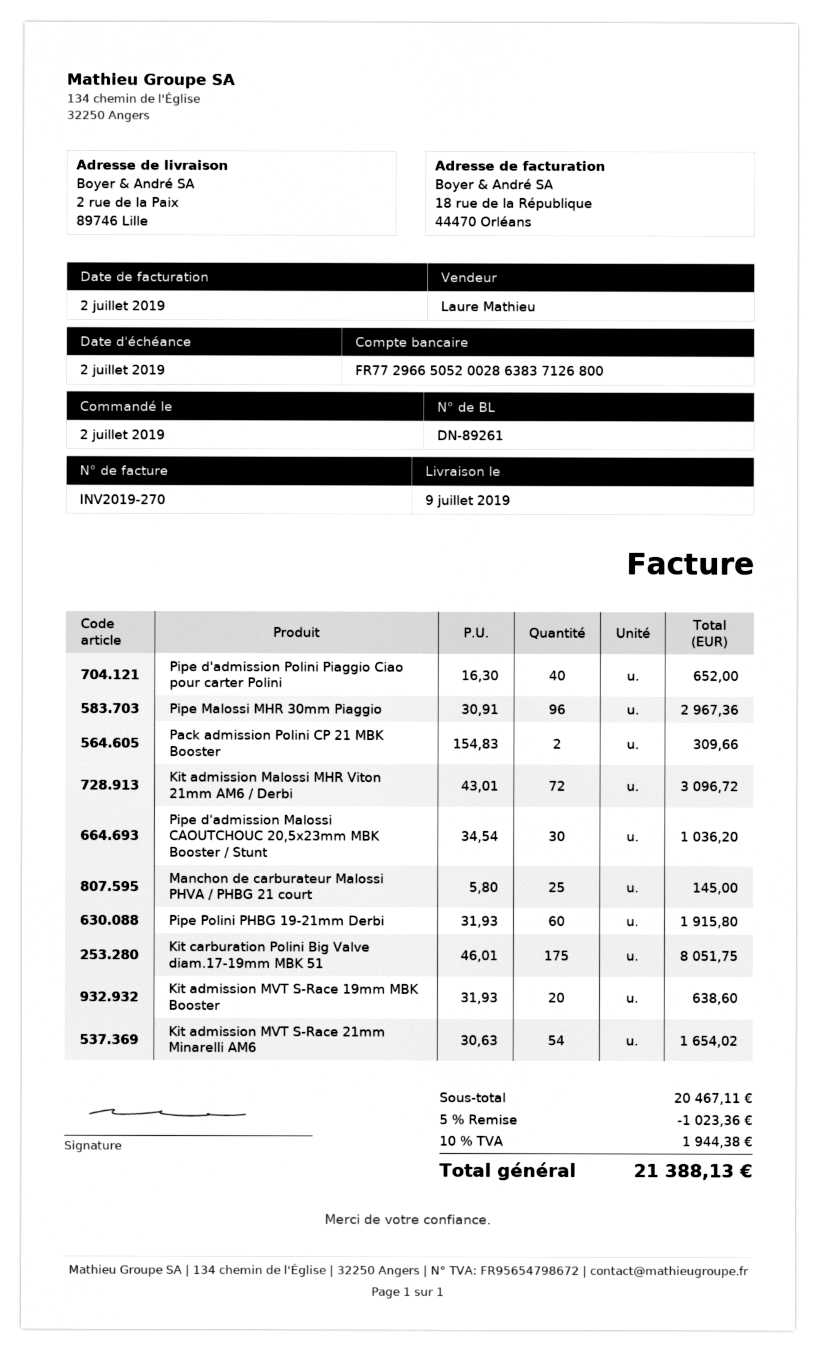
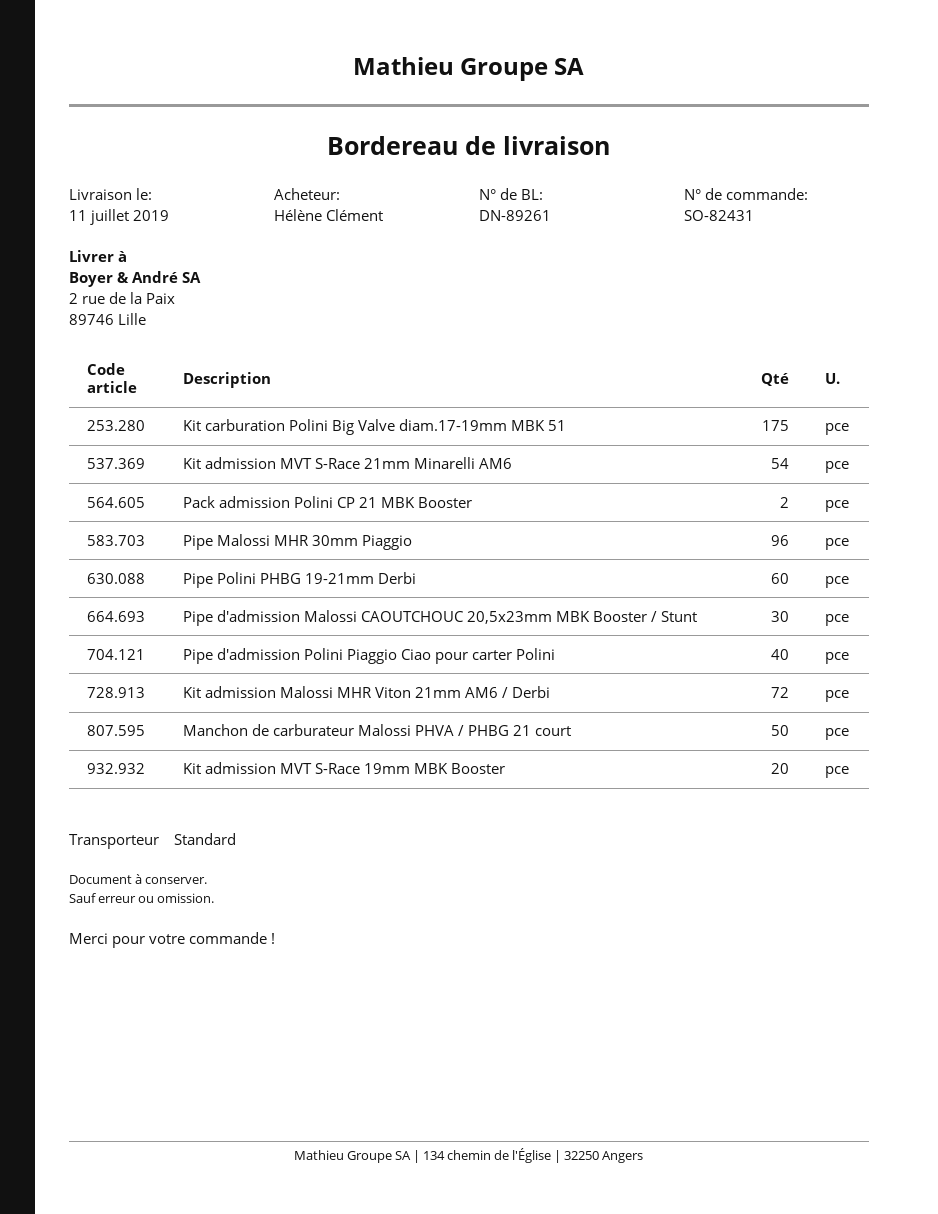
delivery date: 2019-07-09 -> 2019-07-11
Manchon de carburateur Malossi PHVA / PHBG 21 court: 25 -> 50

